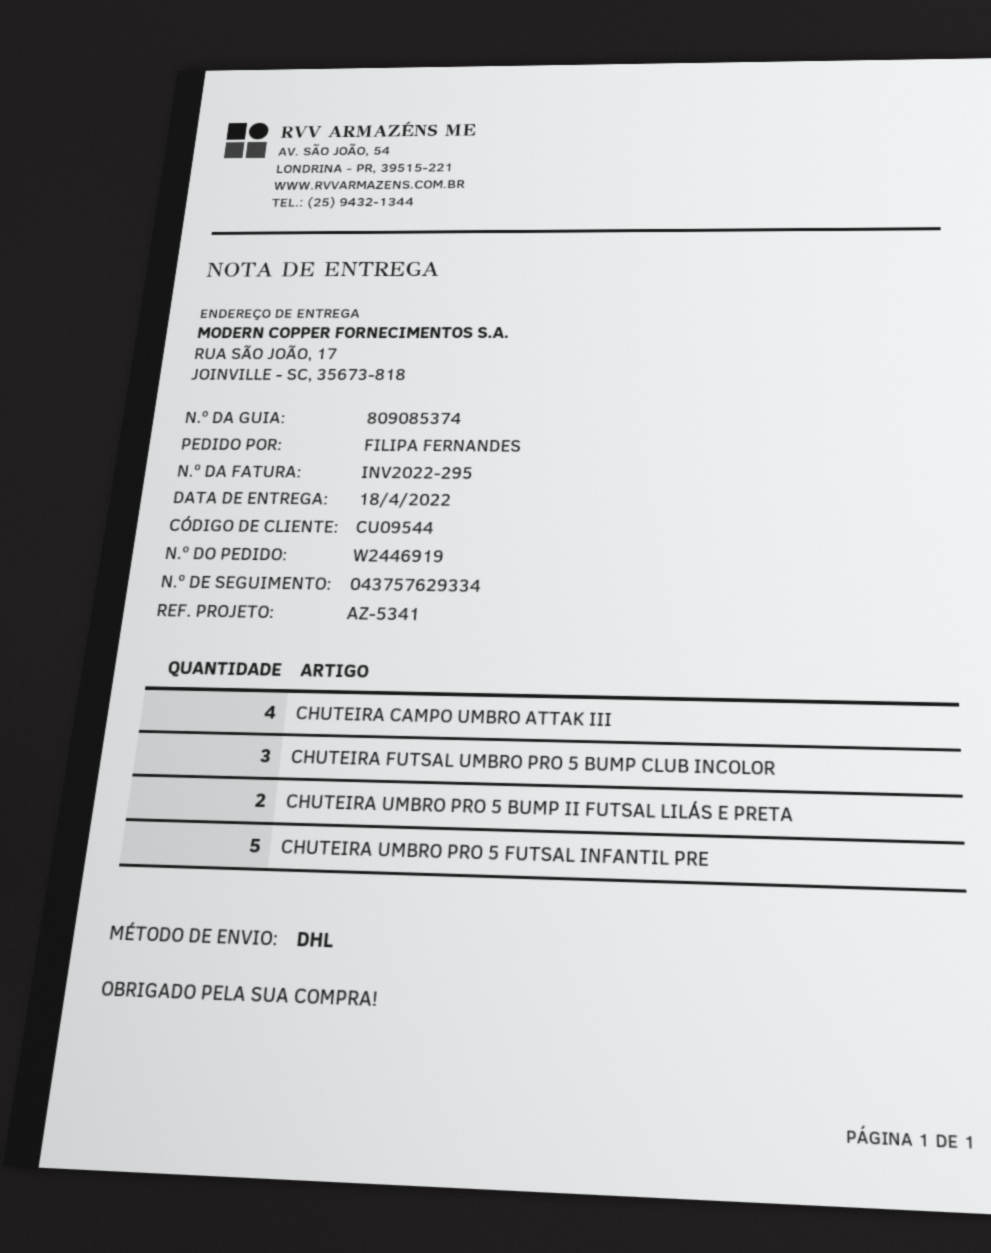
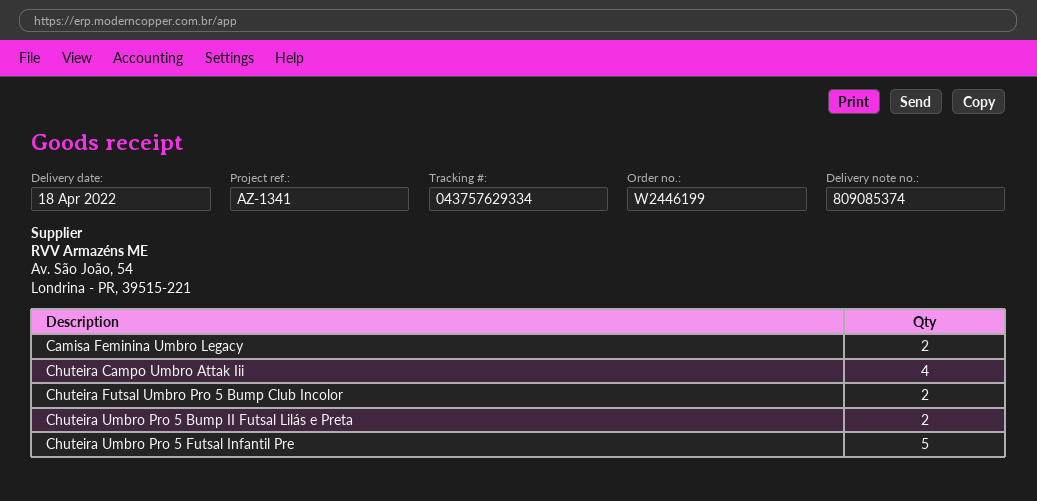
order number: W2446919 -> W2446199
reference: AZ-5341 -> AZ-1341
CHUTEIRA FUTSAL UMBRO PRO 5 BUMP CLUB INCOLOR: 3 -> 2
Camisa Feminina Umbro Legacy: none -> 2

